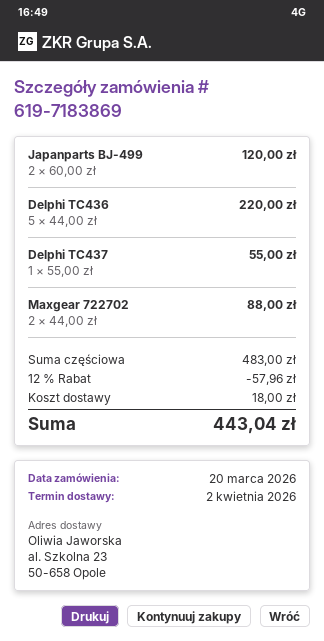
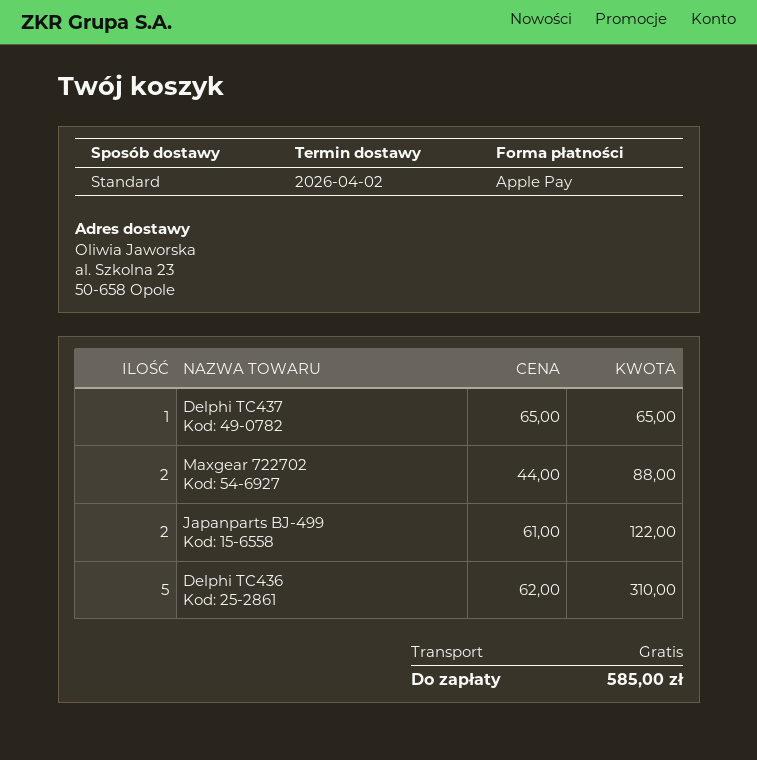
Japanparts BJ-499: 2 x 60.00 = 120.00 -> 2 x 61.00 = 122.00
Delphi TC436: 5 x 44.00 = 220.00 -> 5 x 62.00 = 310.00
Delphi TC437: 1 x 55.00 = 55.00 -> 1 x 65.00 = 65.00
discount: 12% = 57.96 -> none
shipping: 18.00 -> 0.00
total: 443.04 -> 585.00

